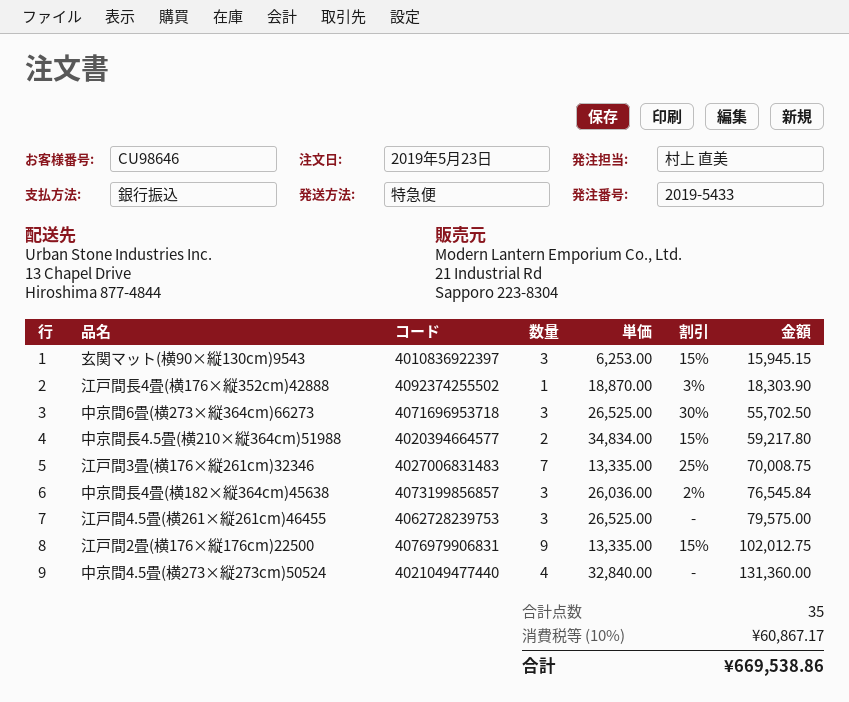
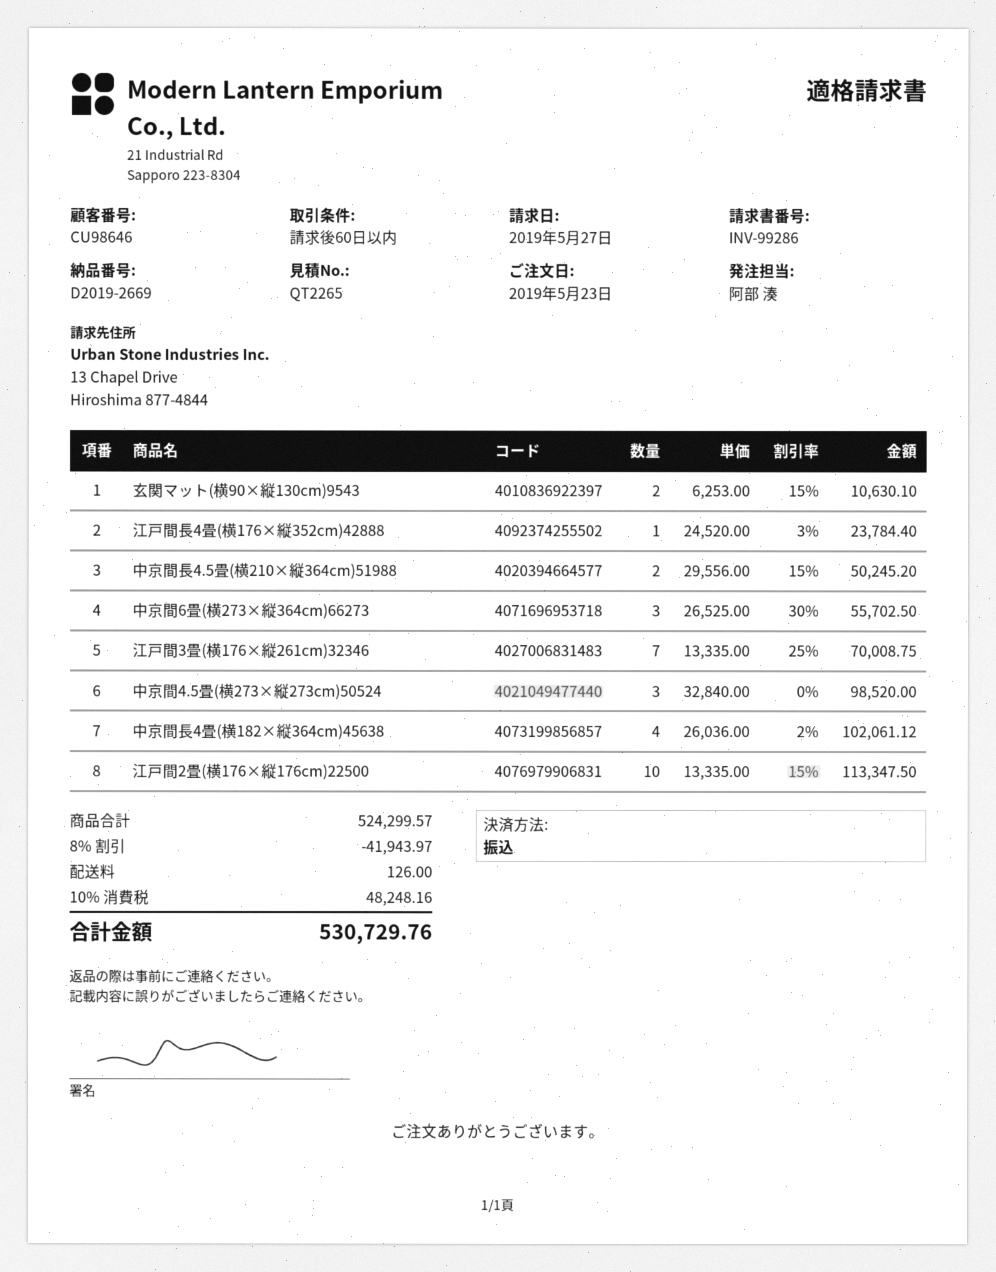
ordered by: 村上 直美 -> 阿部 湊
玄関マット(横90×縦130cm)9543: 3 x 6253.00 - 15% = 15945.15 -> 2 x 6253.00 - 15% = 10630.10
江戸間長4畳(横176×縦352cm)42888: 1 x 18870.00 - 3% = 18303.90 -> 1 x 24520.00 - 3% = 23784.40
中京間長4.5畳(横210×縦364cm)51988: 2 x 34834.00 - 15% = 59217.80 -> 2 x 29556.00 - 15% = 50245.20
中京間長4畳(横182×縦364cm)45638: 3 x 26036.00 - 2% = 76545.84 -> 4 x 26036.00 - 2% = 102061.12
江戸間4.5畳(横261×縦261cm)46455: 3 x 26525.00 = 79575.00 -> none
江戸間2畳(横176×縦176cm)22500: 9 x 13335.00 - 15% = 102012.75 -> 10 x 13335.00 - 15% = 113347.50
中京間4.5畳(横273×縦273cm)50524: 4 x 32840.00 = 131360.00 -> 3 x 32840.00 = 98520.00
discount: none -> 8% = 41943.97
shipping: none -> 126.00
tax: 10% = 60867.17 -> 10% = 48248.16
total: 669538.86 -> 530729.76

